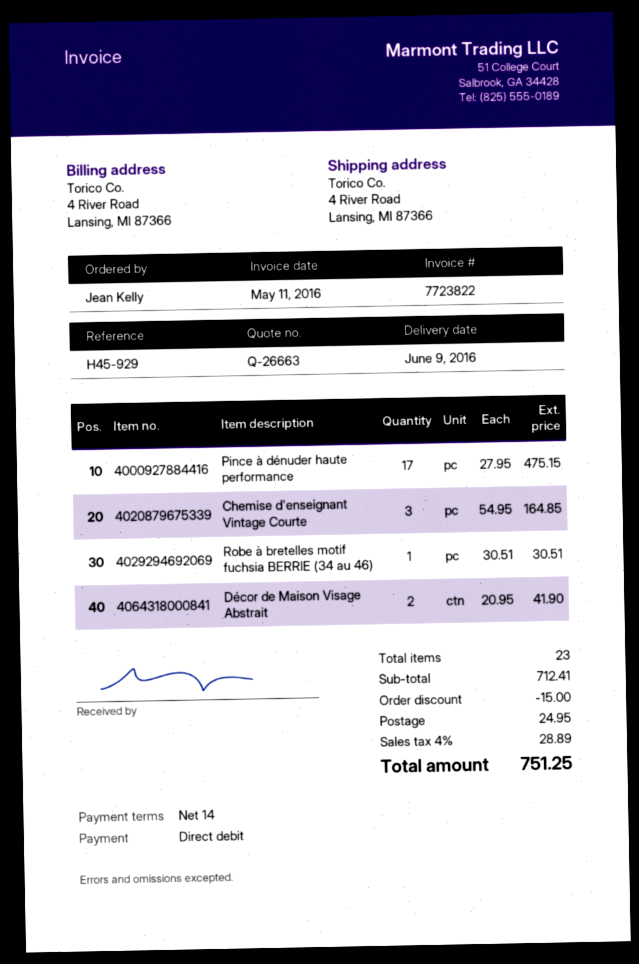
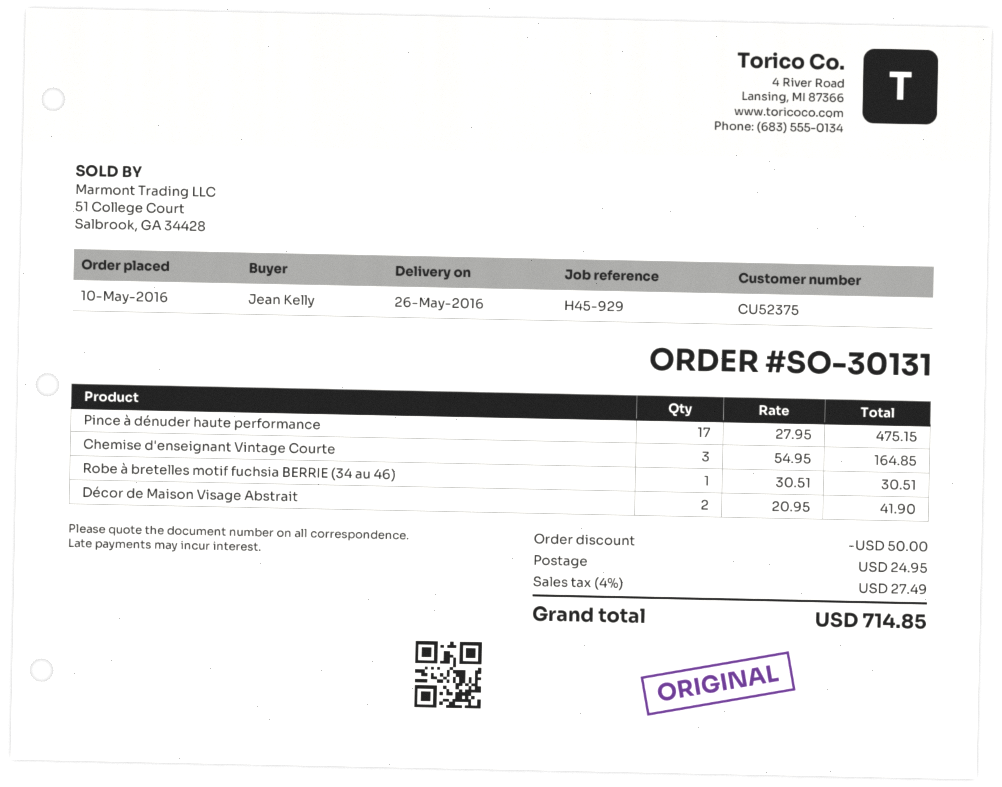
delivery date: 2016-06-09 -> 2016-05-26
discount: 15.00 -> 50.00
tax: 4% = 28.89 -> 4% = 27.49
total: 751.25 -> 714.85

